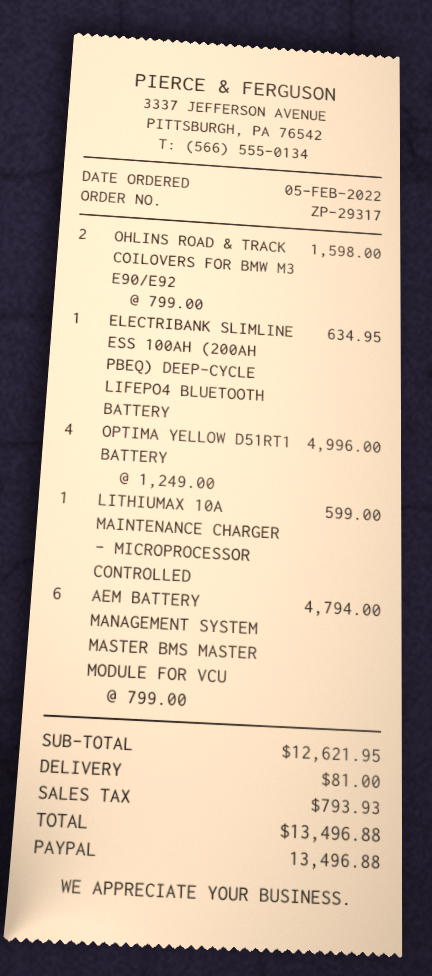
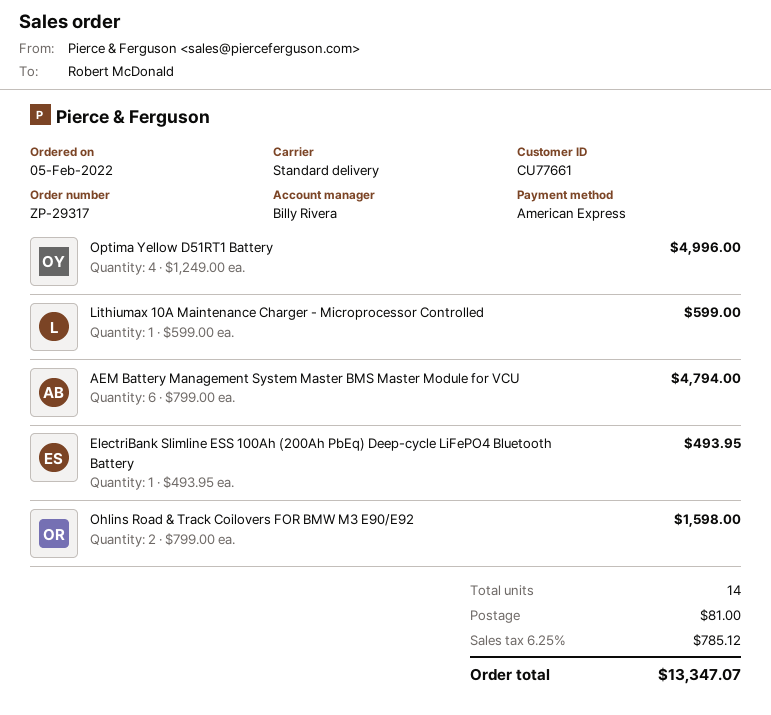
payment method: PayPal -> American Express
ELECTRIBANK SLIMLINE ESS 100AH (200AH PBEQ) DEEP-CYCLE LIFEPO4 BLUETOOTH BATTERY: 1 x 634.95 = 634.95 -> 1 x 493.95 = 493.95
tax: 793.93 -> 785.12
total: 13496.88 -> 13347.07

